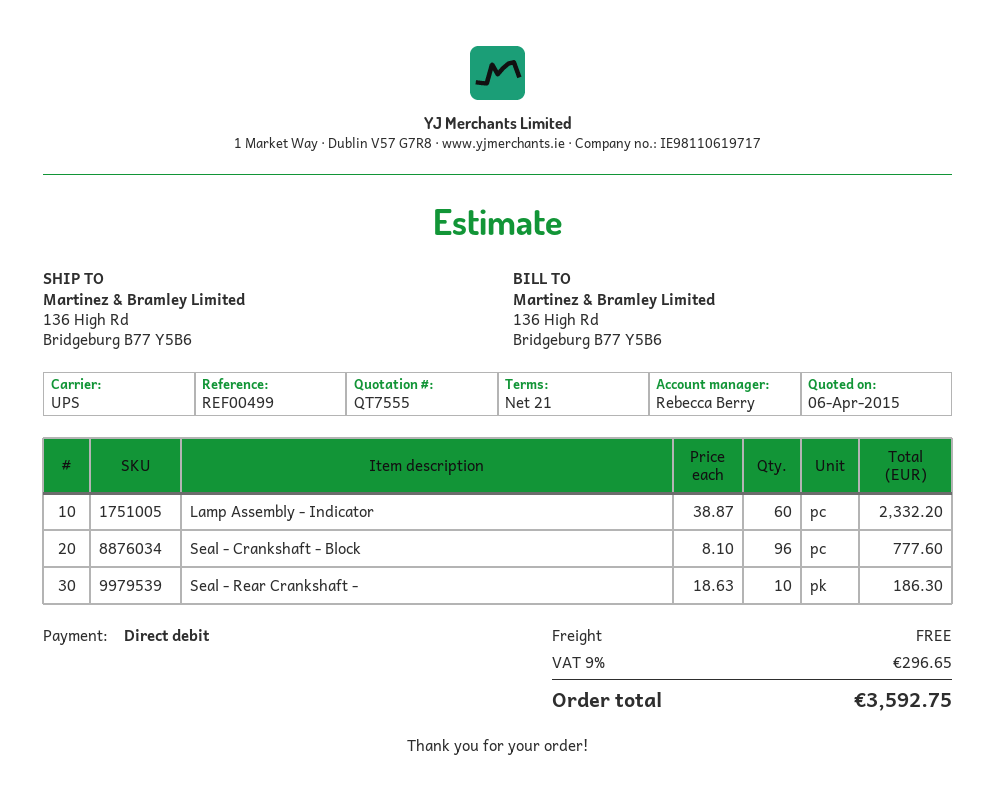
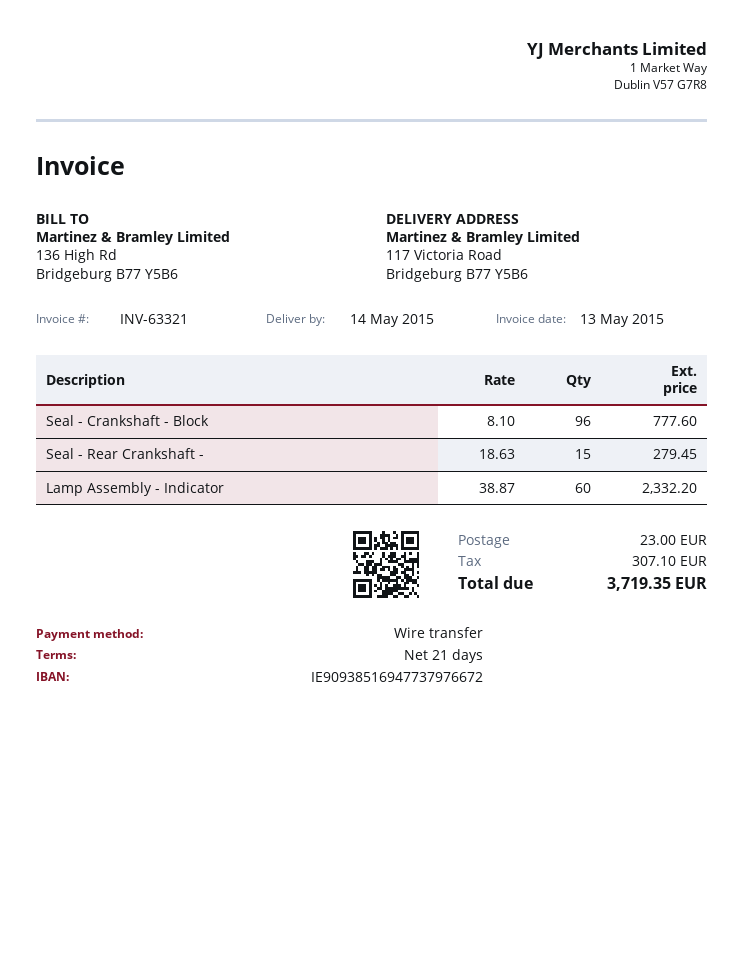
payment method: direct debit -> bank transfer
ship to: 136 High Rd, Bridgeburg B77 Y5B6 -> 117 Victoria Road, Bridgeburg B77 Y5B6
Seal - Rear Crankshaft -: 10 x 18.63 = 186.30 -> 15 x 18.63 = 279.45
shipping: 0.00 -> 23.00
tax: 296.65 -> 307.10
total: 3592.75 -> 3719.35

